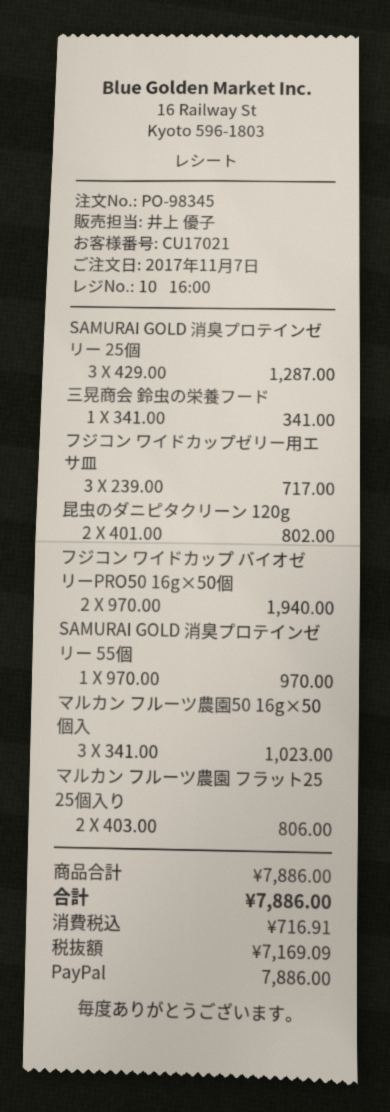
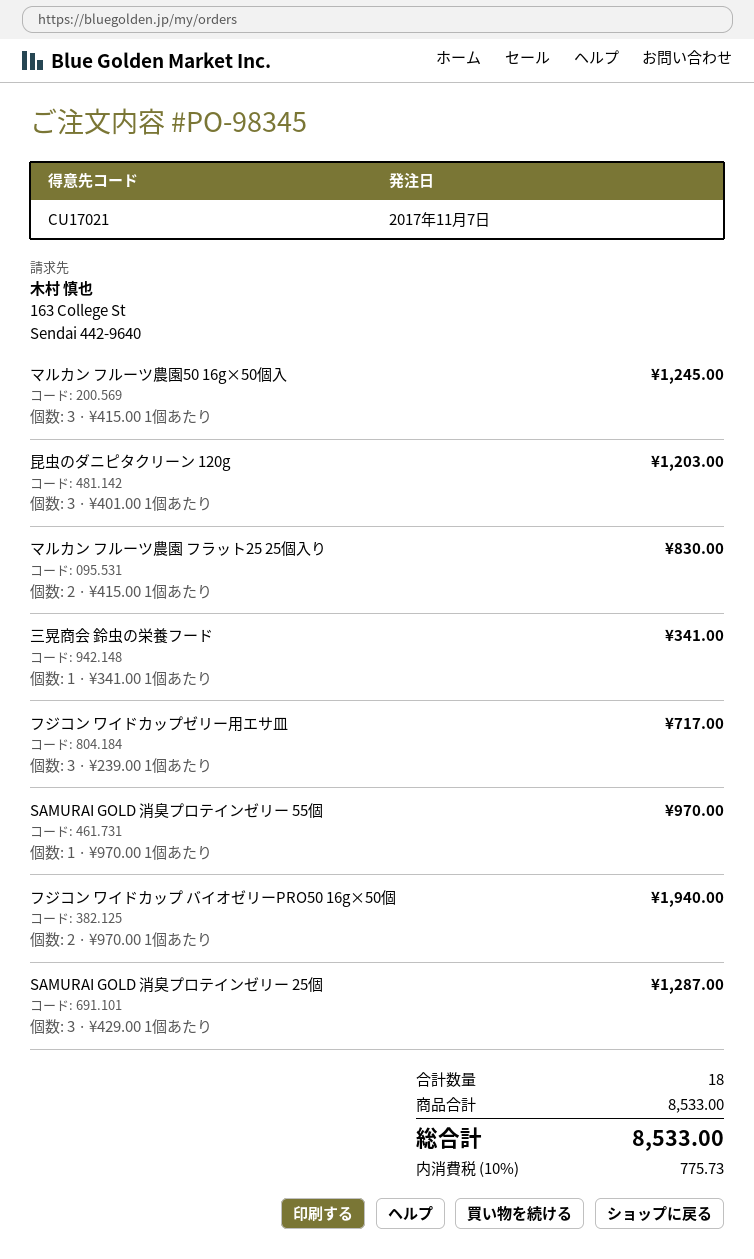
昆虫のダニピタクリーン 120g: 2 x 401.00 = 802.00 -> 3 x 401.00 = 1203.00
マルカン フルーツ農園50 16g×50個入: 3 x 341.00 = 1023.00 -> 3 x 415.00 = 1245.00
マルカン フルーツ農園 フラット25 25個入り: 2 x 403.00 = 806.00 -> 2 x 415.00 = 830.00
subtotal: 7886.00 -> 8533.00
tax: 716.91 -> 775.73
total: 7886.00 -> 8533.00

